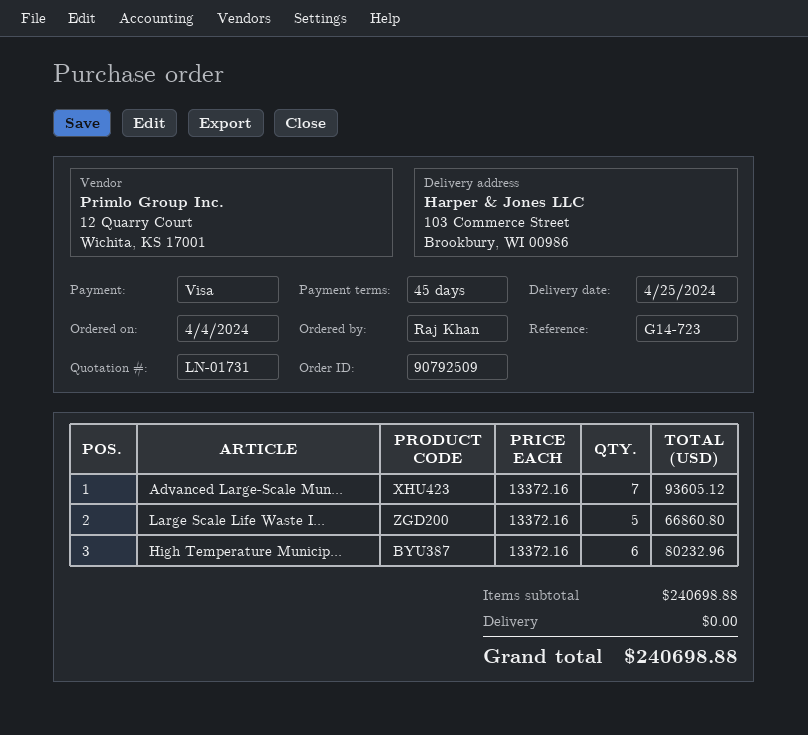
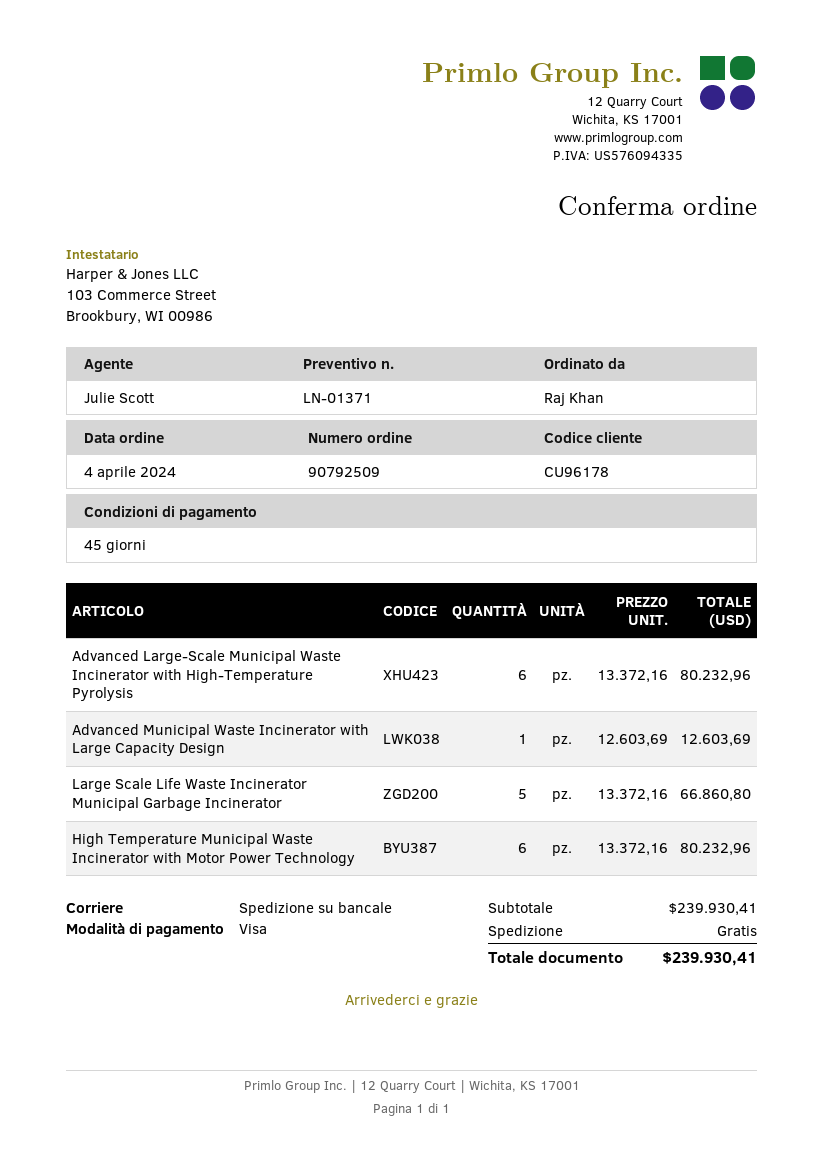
quote number: LN-01731 -> LN-01371
Advanced Large-Scale Mun...: 7 x 13372.16 = 93605.12 -> 6 x 13372.16 = 80232.96
Advanced Municipal Waste Incinerator with Large Capacity Design: none -> 1 x 12603.69 = 12603.69
subtotal: 240698.88 -> 239930.41
total: 240698.88 -> 239930.41

